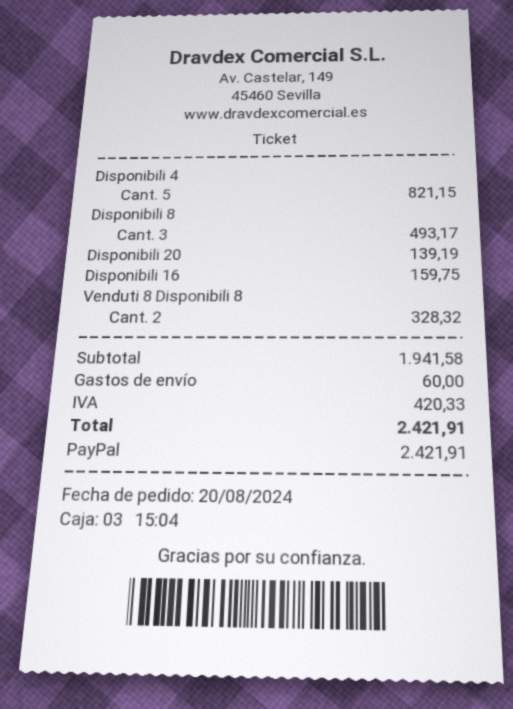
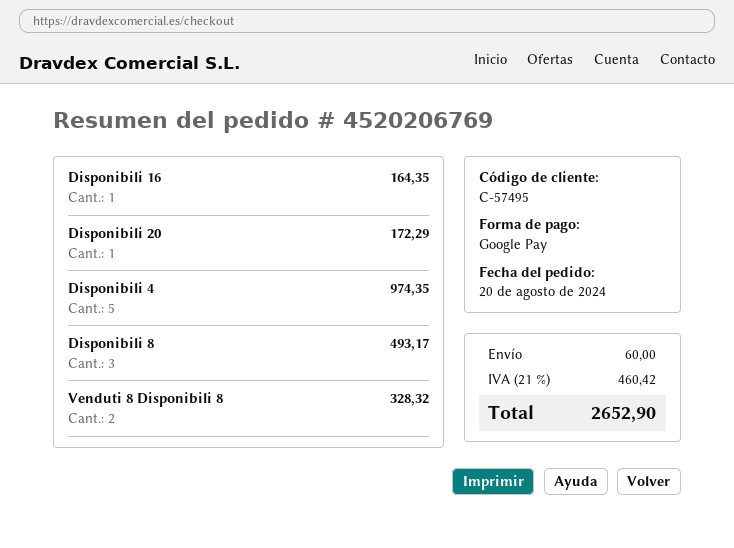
payment method: PayPal -> Google Pay
Disponibili 4: 5 for 821.15 -> 5 for 974.35
Disponibili 20: 1 for 139.19 -> 1 for 172.29
Disponibili 16: 1 for 159.75 -> 1 for 164.35
tax: 420.33 -> 460.42
total: 2421.91 -> 2652.90

